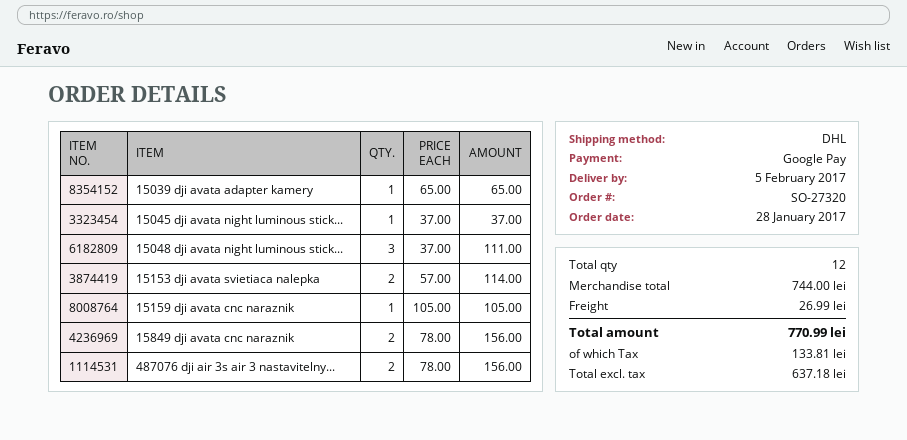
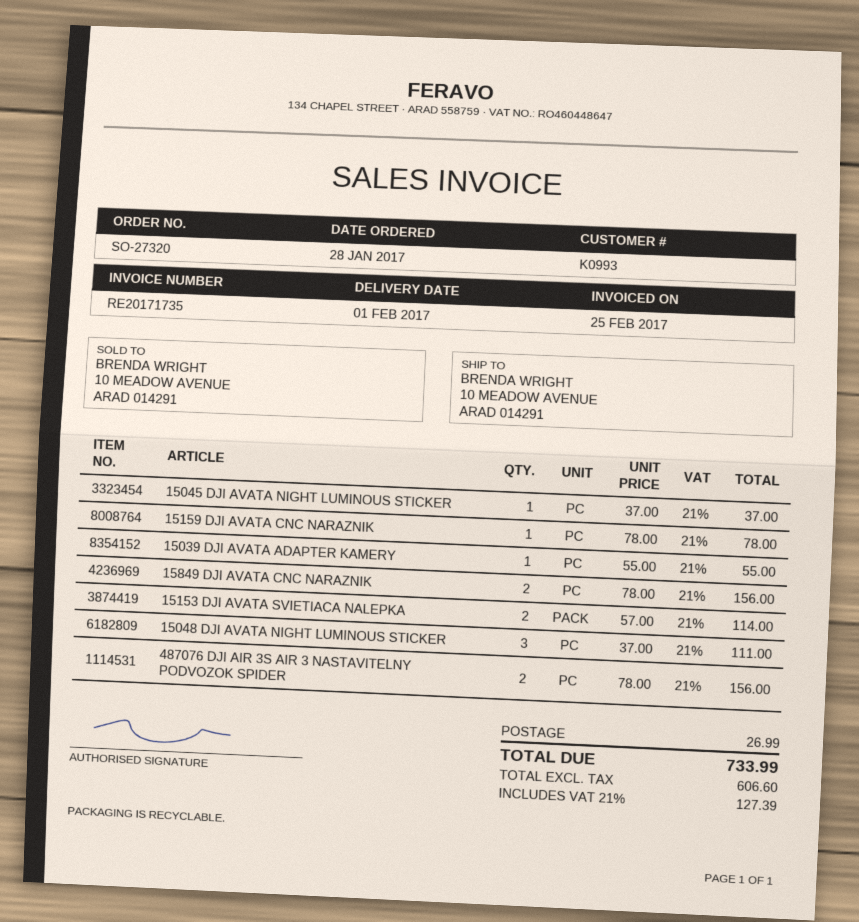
delivery date: 2017-02-05 -> 2017-02-01
15039 dji avata adapter kamery: 1 x 65.00 = 65.00 -> 1 x 55.00 = 55.00
15159 dji avata cnc naraznik: 1 x 105.00 = 105.00 -> 1 x 78.00 = 78.00
net: 637.18 -> 606.60
tax: 133.81 -> 127.39
total: 770.99 -> 733.99

